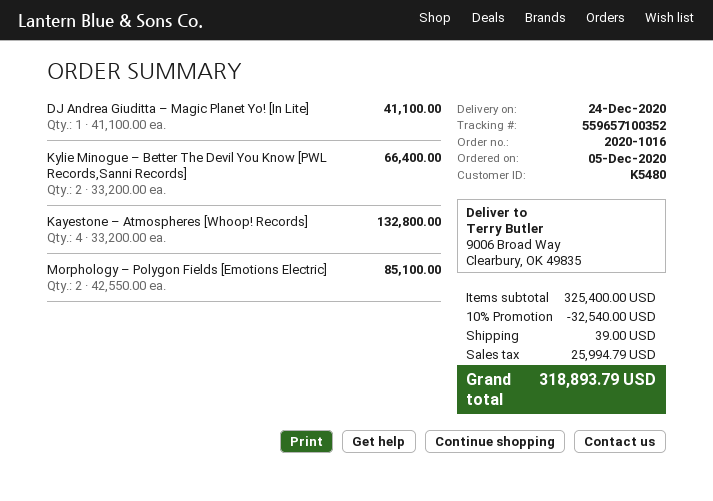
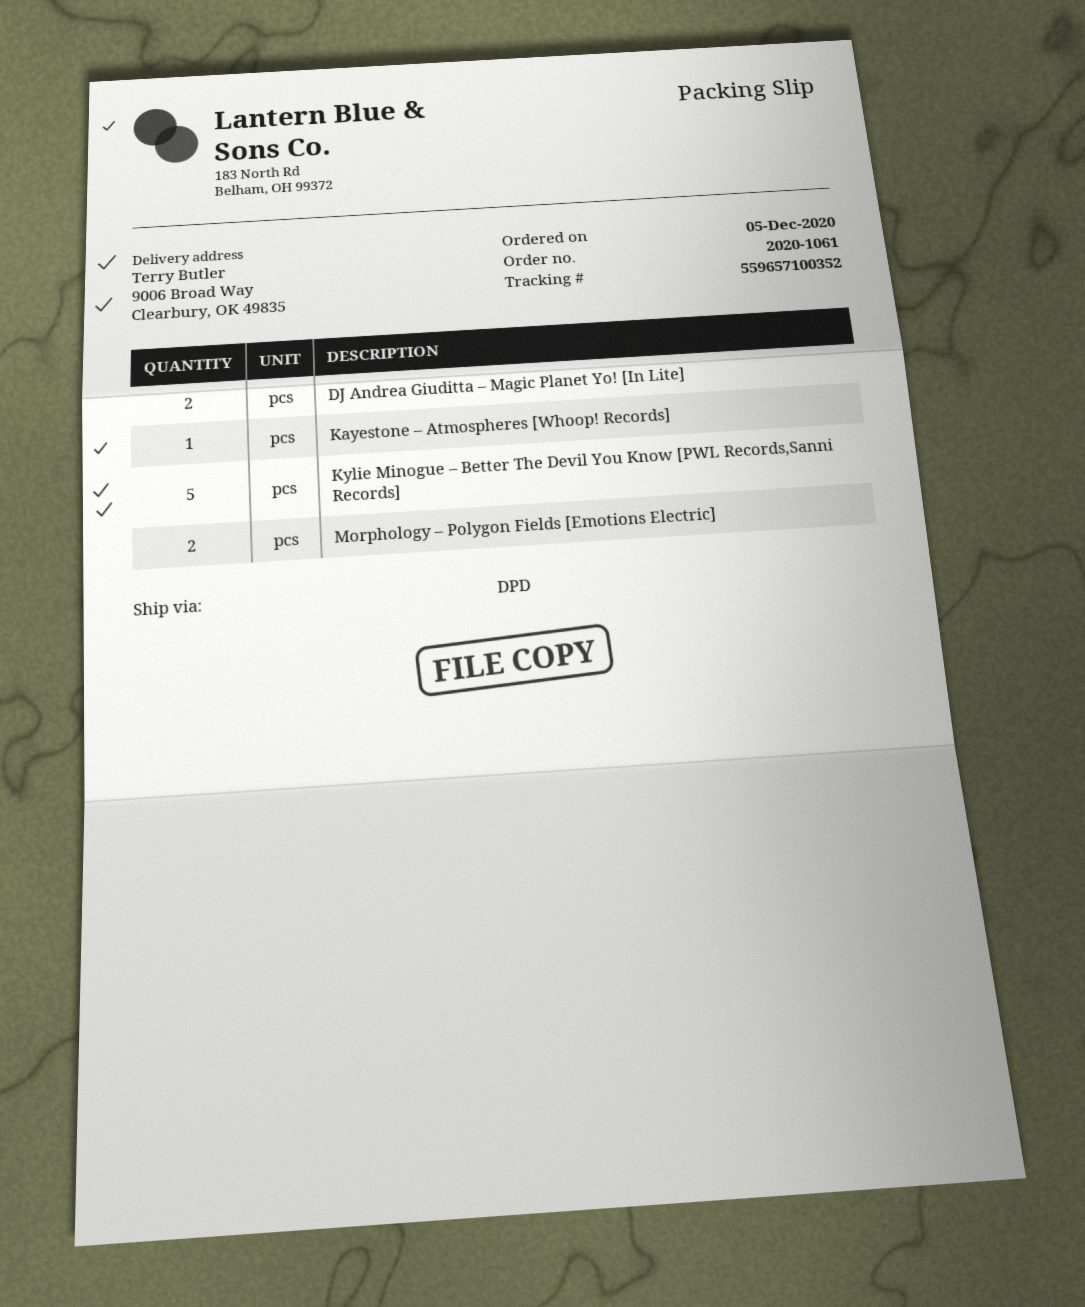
order number: 2020-1016 -> 2020-1061
DJ Andrea Giuditta – Magic Planet Yo! [In Lite]: 1 -> 2
Kylie Minogue – Better The Devil You Know [PWL Records,Sanni Records]: 2 -> 5
Kayestone – Atmospheres [Whoop! Records]: 4 -> 1

